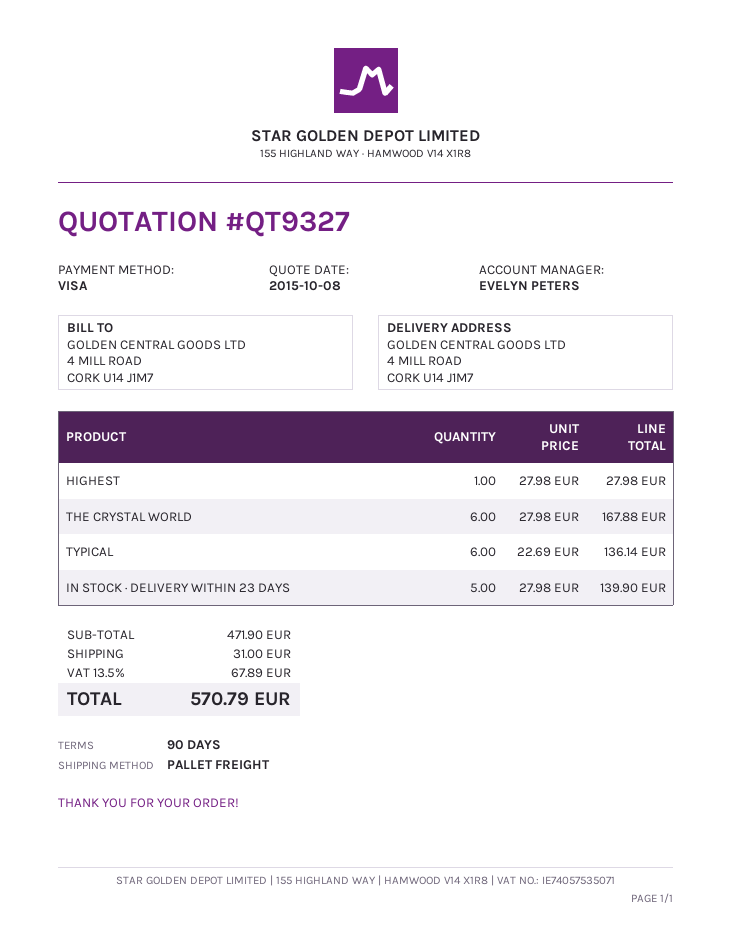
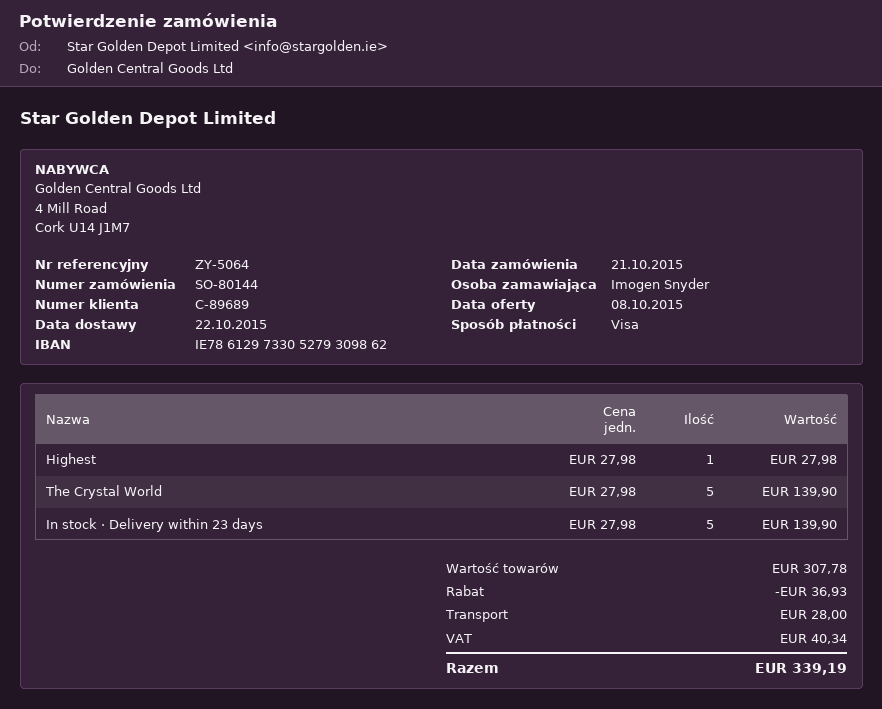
THE CRYSTAL WORLD: 6 x 27.98 = 167.88 -> 5 x 27.98 = 139.90
TYPICAL: 6 x 22.69 = 136.14 -> none
subtotal: 471.90 -> 307.78
discount: none -> 36.93
shipping: 31.00 -> 28.00
tax: 67.89 -> 40.34
total: 570.79 -> 339.19

